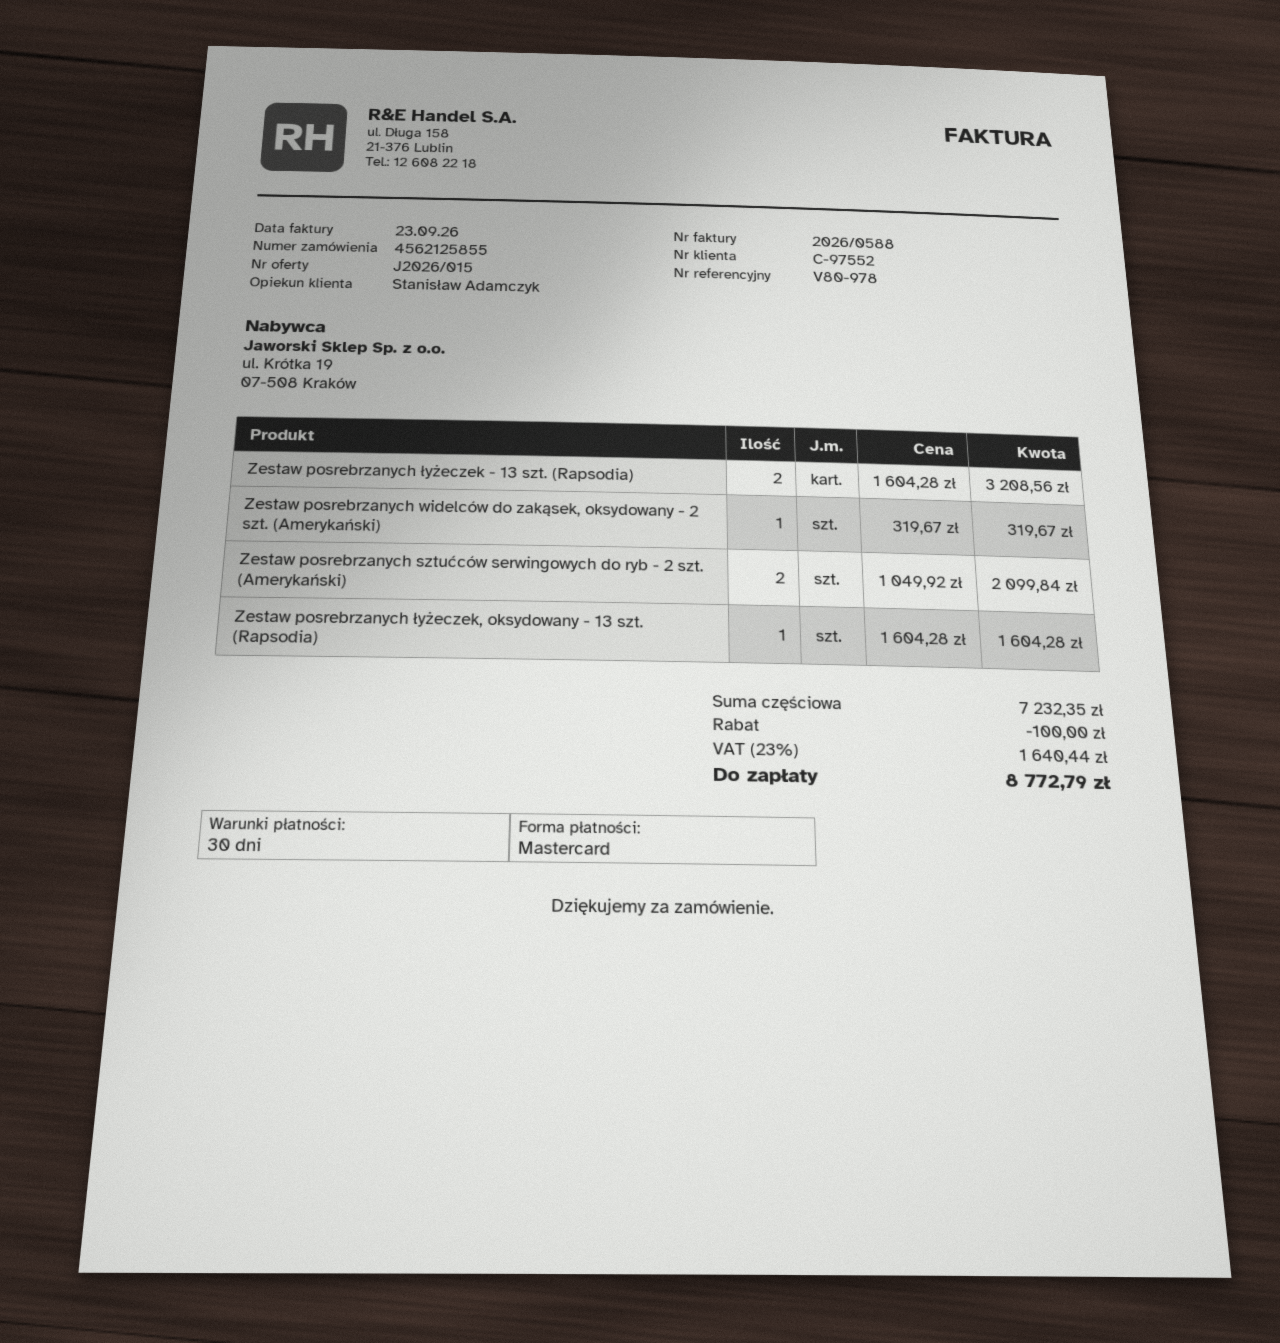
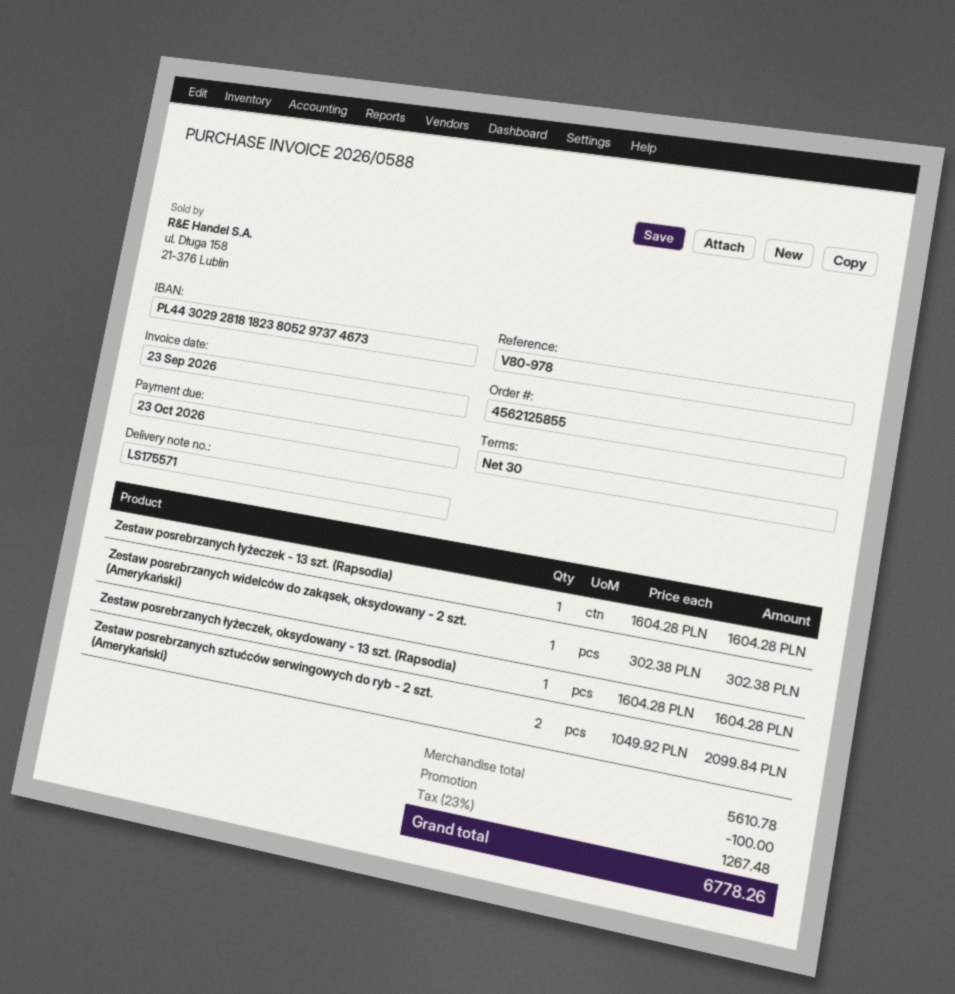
Zestaw posrebrzanych łyżeczek - 13 szt. (Rapsodia): 2 x 1604.28 = 3208.56 -> 1 x 1604.28 = 1604.28
Zestaw posrebrzanych widelców do zakąsek, oksydowany - 2 szt. (Amerykański): 1 x 319.67 = 319.67 -> 1 x 302.38 = 302.38
subtotal: 7232.35 -> 5610.78
tax: 23% = 1640.44 -> 23% = 1267.48
total: 8772.79 -> 6778.26

